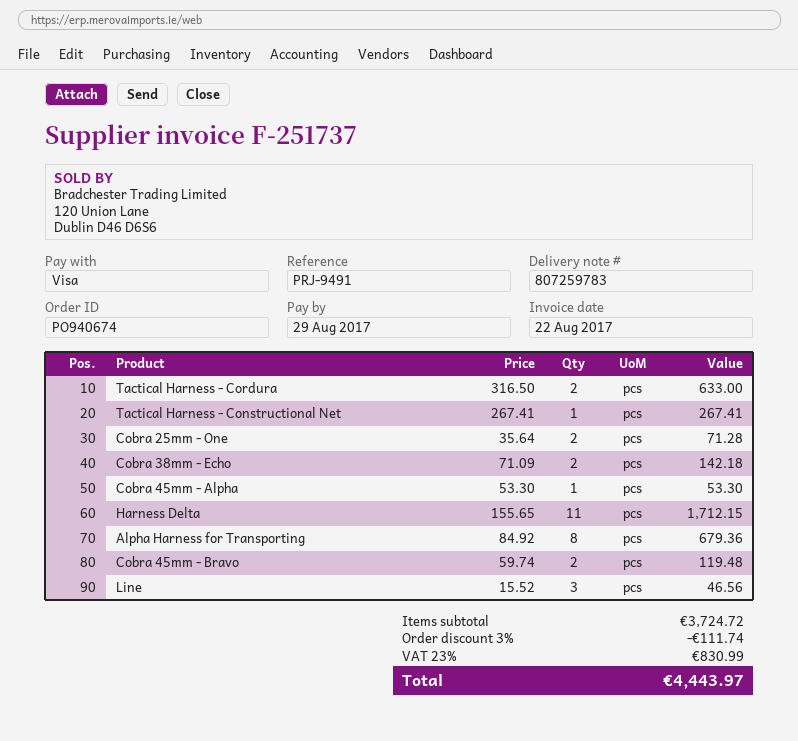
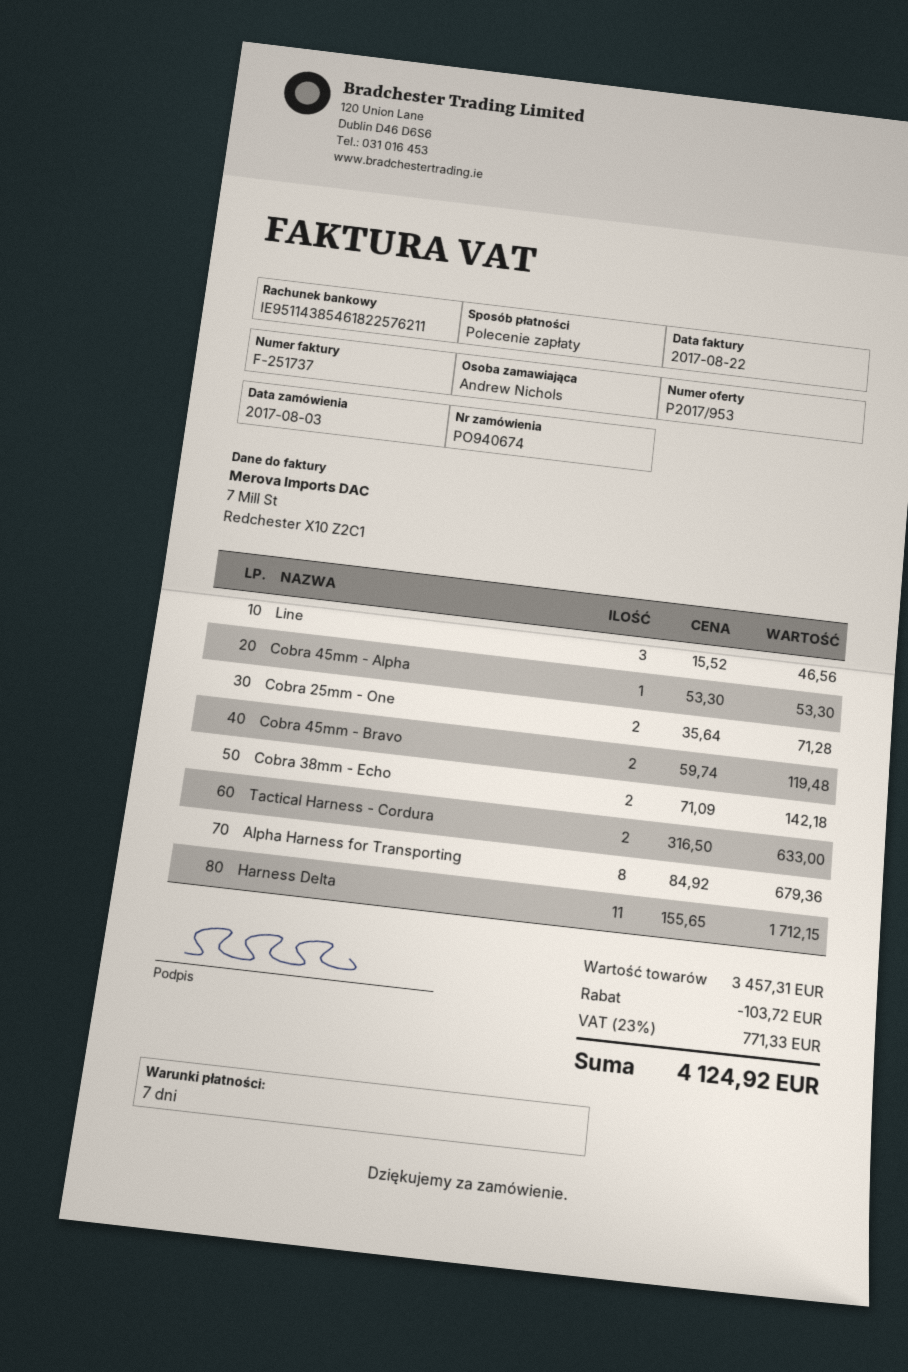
payment method: Visa -> direct debit
Tactical Harness - Constructional Net: 1 x 267.41 = 267.41 -> none
subtotal: 3724.72 -> 3457.31
discount: 111.74 -> 103.72
tax: 23% = 830.99 -> 23% = 771.33
total: 4443.97 -> 4124.92

